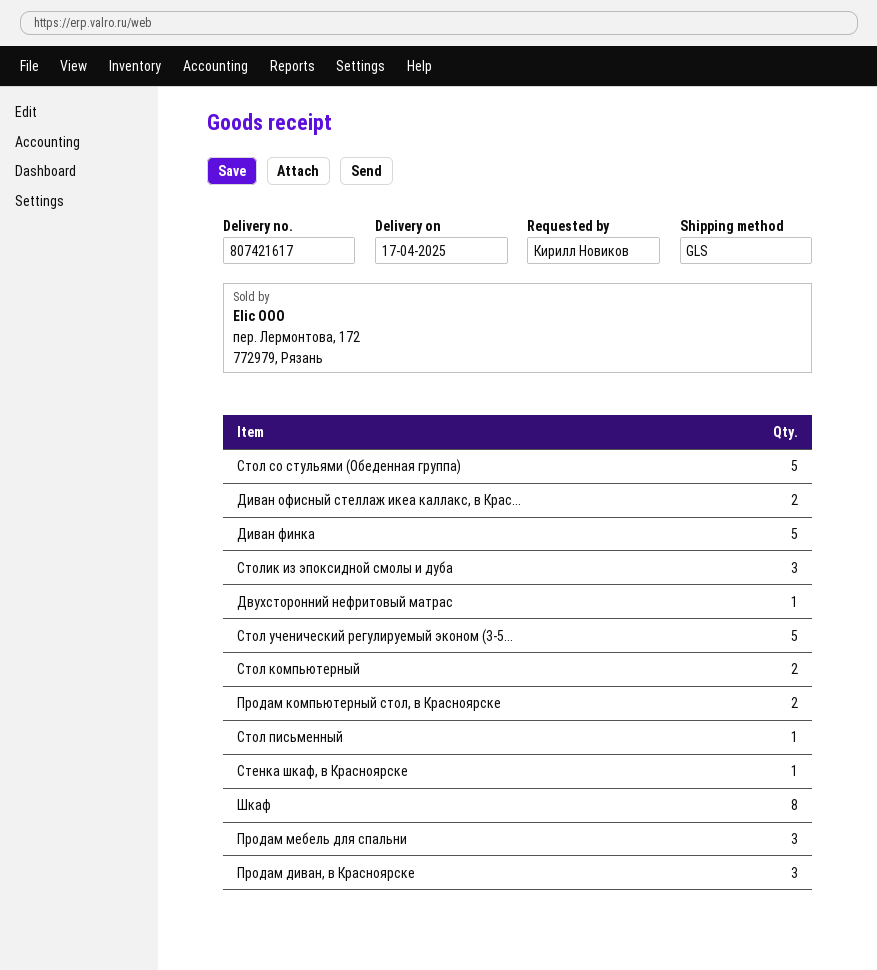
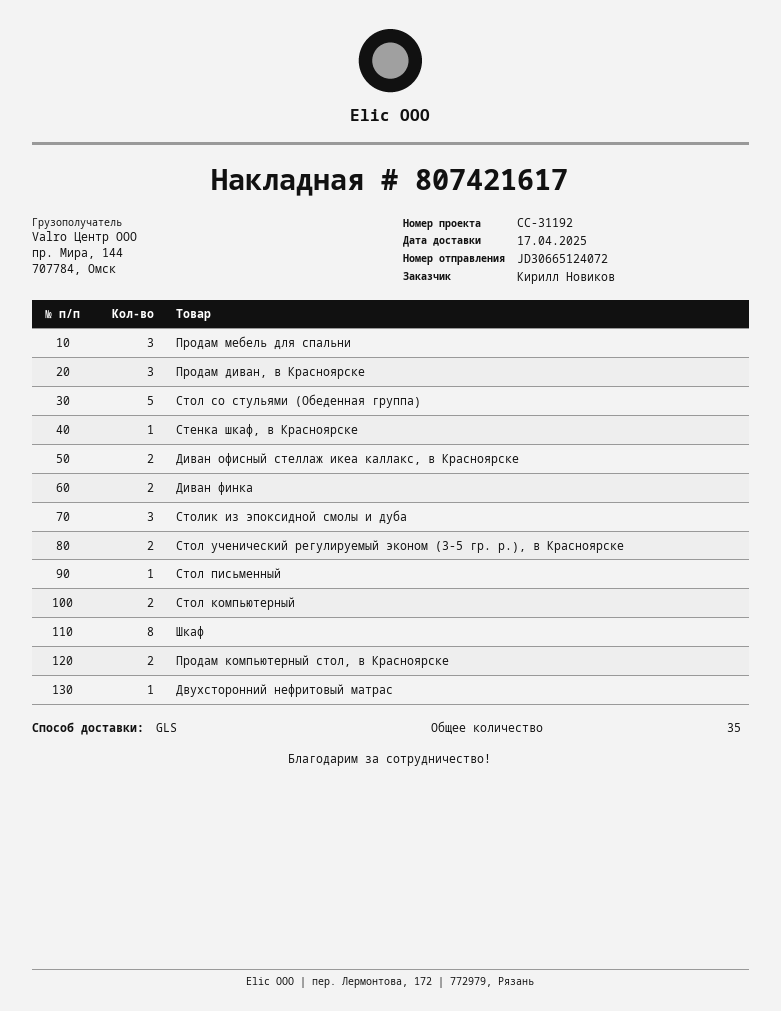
Диван финка: 5 -> 2
Стол ученический регулируемый эконом (3-5...: 5 -> 2

